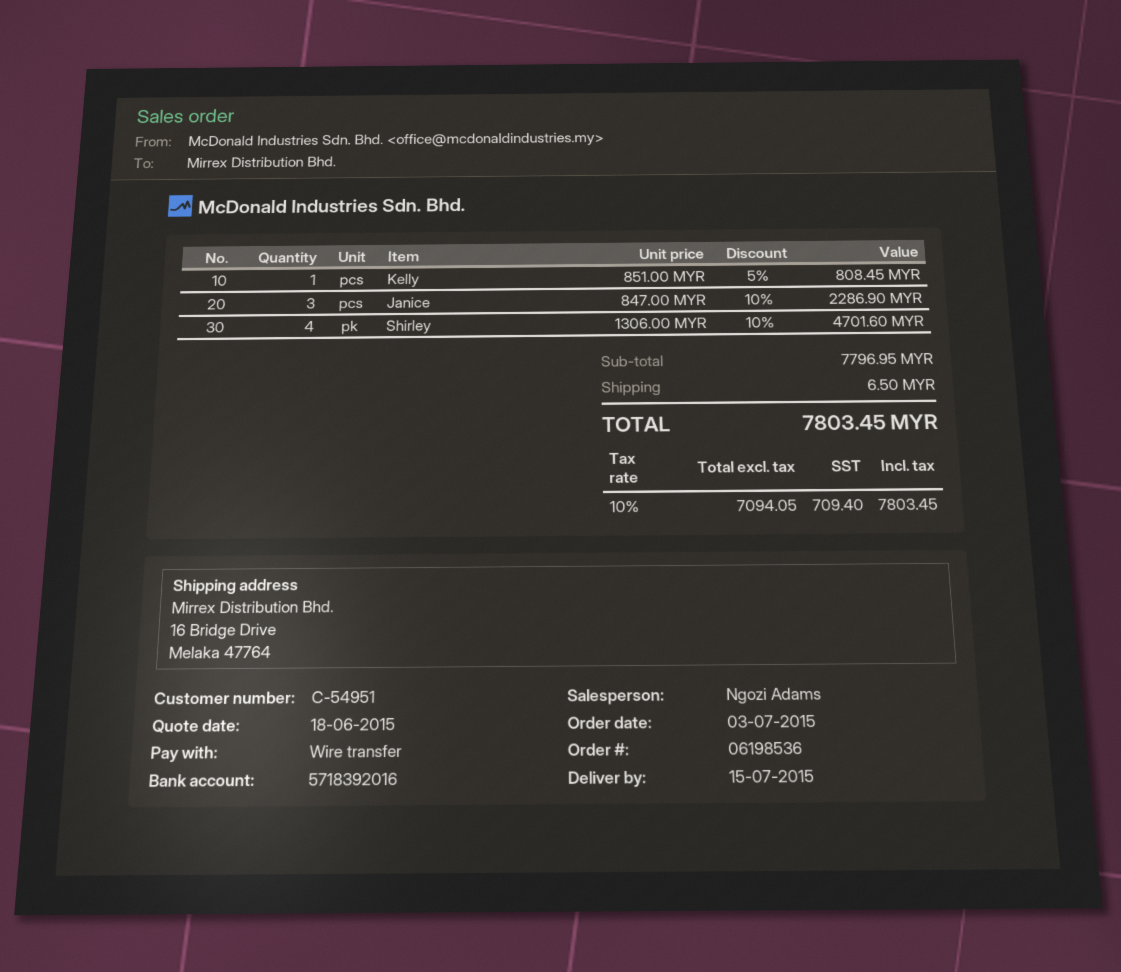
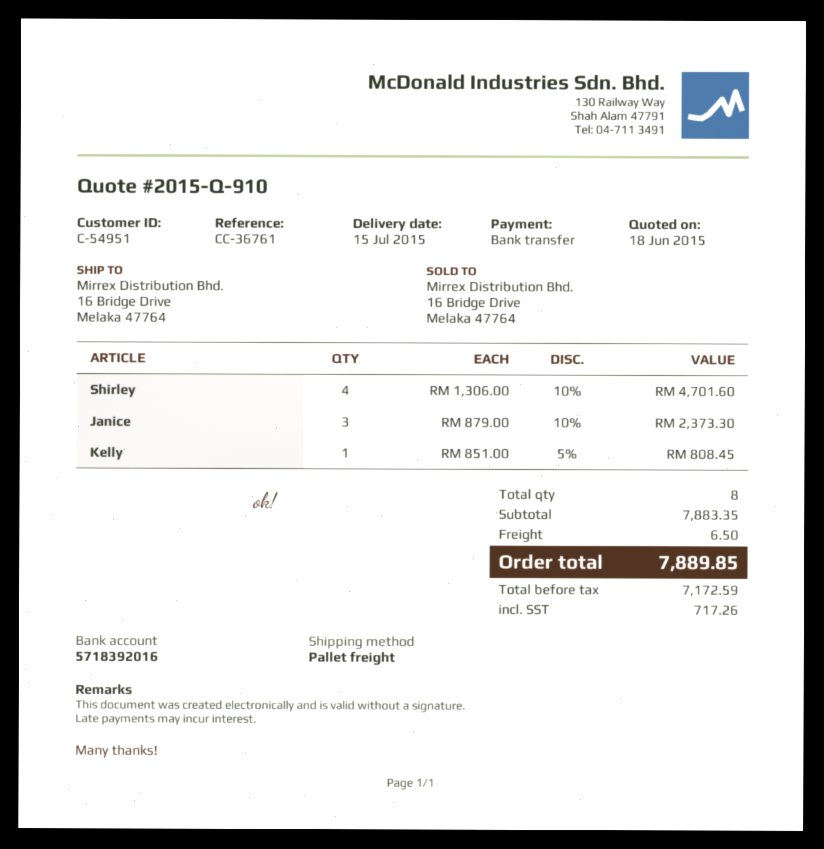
Janice: 3 x 847.00 - 10% = 2286.90 -> 3 x 879.00 - 10% = 2373.30
subtotal: 7796.95 -> 7883.35
net: 7094.05 -> 7172.59
tax: 709.40 -> 717.26
total: 7803.45 -> 7889.85

